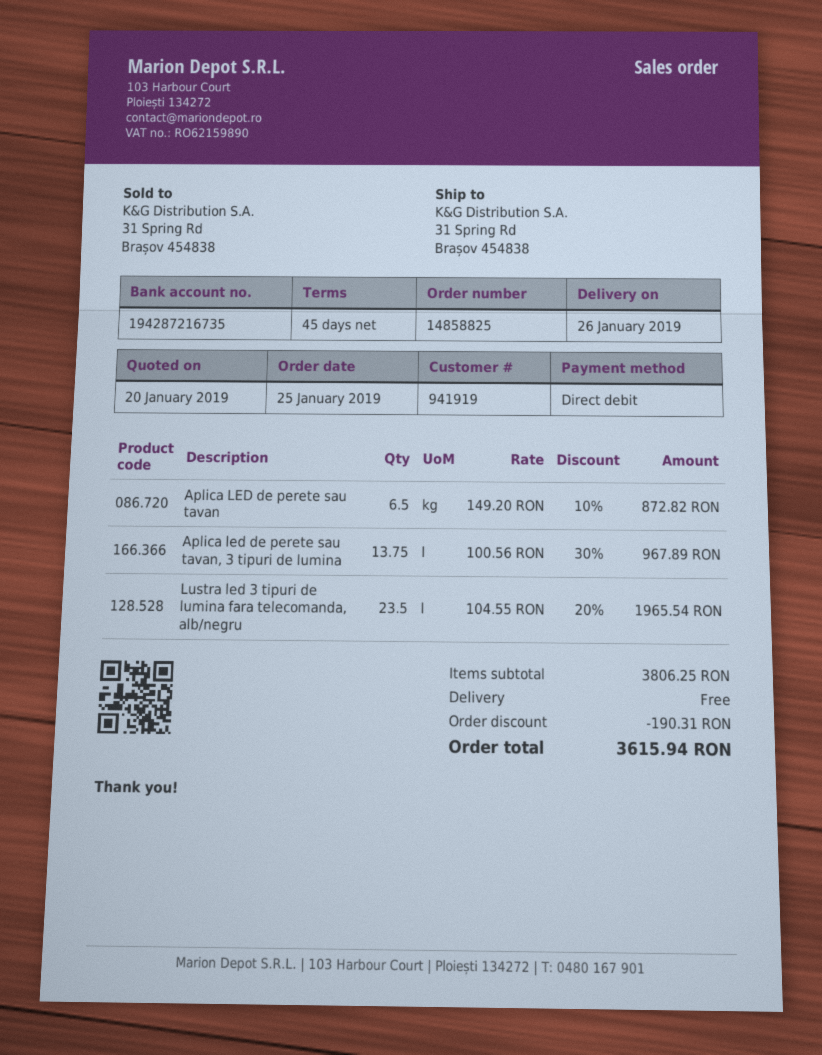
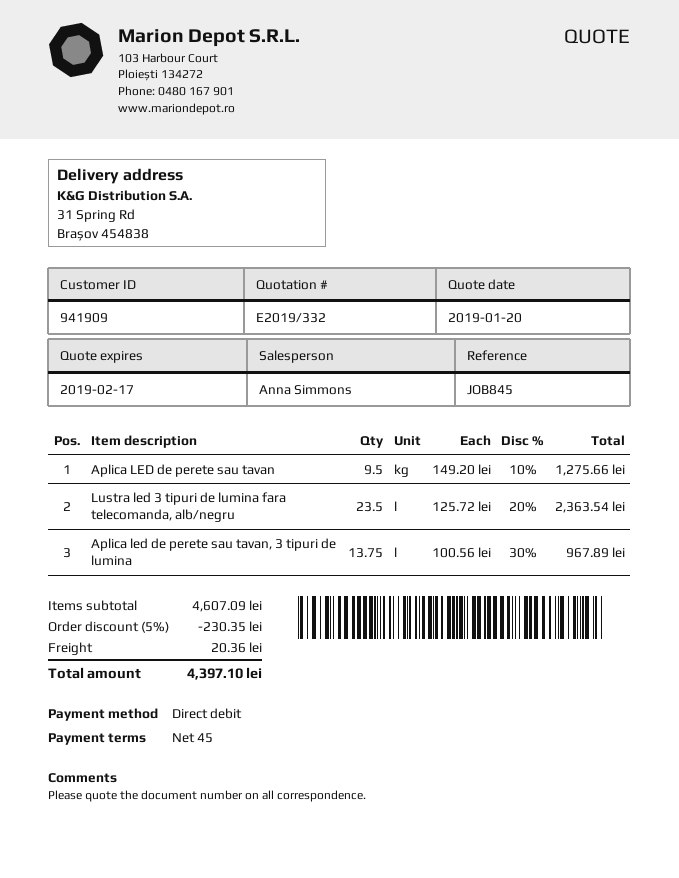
customer number: 941919 -> 941909
Aplica LED de perete sau tavan: 6.5 x 149.20 - 10% = 872.82 -> 9.5 x 149.20 - 10% = 1275.66
Lustra led 3 tipuri de lumina fara telecomanda, alb/negru: 23.5 x 104.55 - 20% = 1965.54 -> 23.5 x 125.72 - 20% = 2363.54
subtotal: 3806.25 -> 4607.09
discount: 190.31 -> 230.35
shipping: 0.00 -> 20.36
total: 3615.94 -> 4397.10

